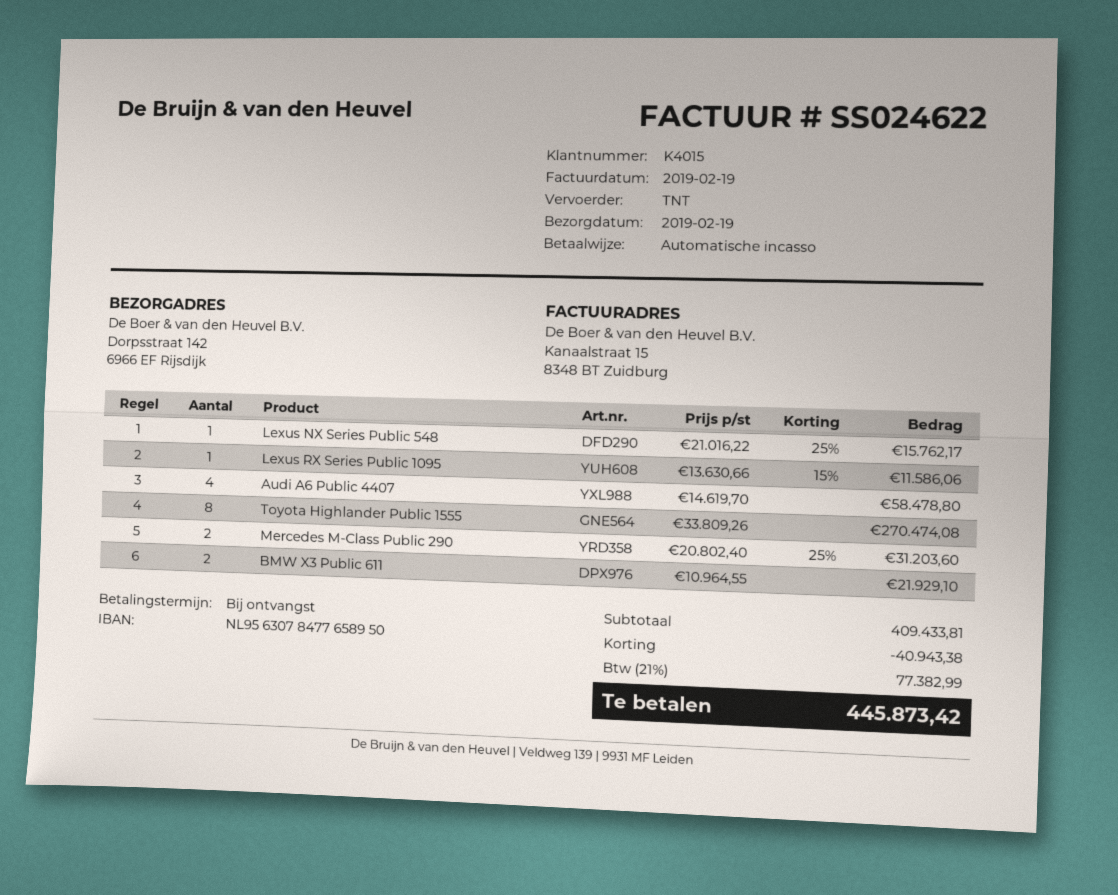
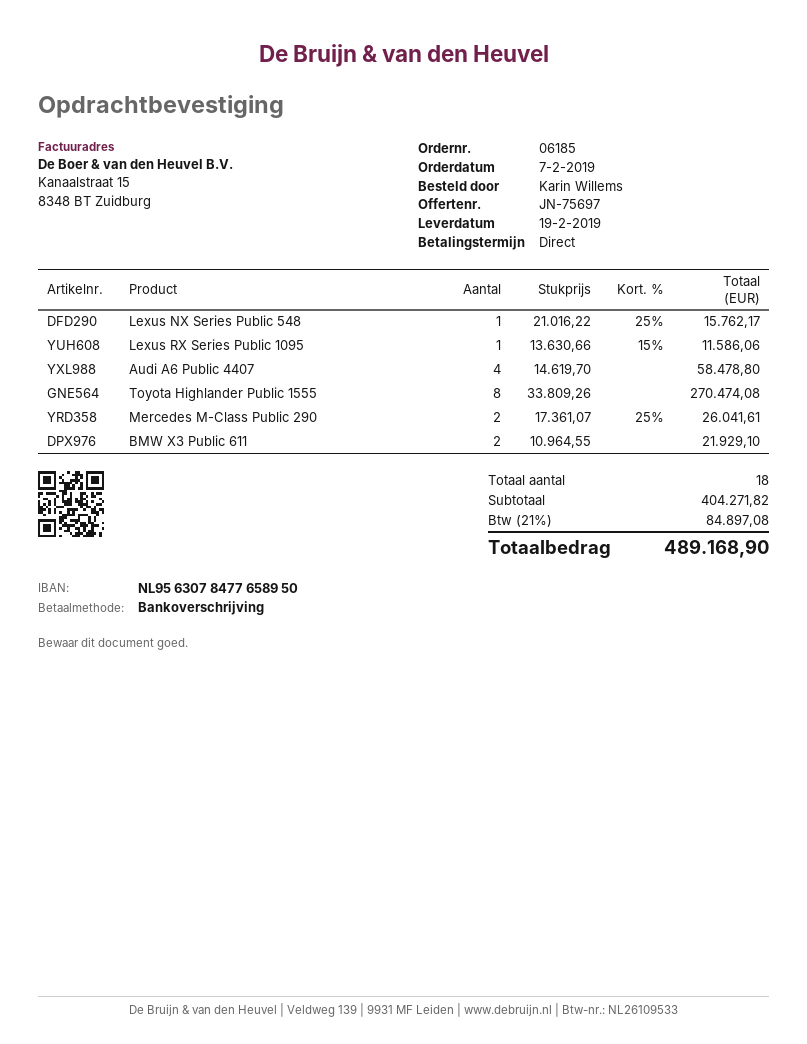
payment method: direct debit -> bank transfer
Mercedes M-Class Public 290: 2 x 20802.40 - 25% = 31203.60 -> 2 x 17361.07 - 25% = 26041.61
subtotal: 409433.81 -> 404271.82
discount: 40943.38 -> none
tax: 21% = 77382.99 -> 21% = 84897.08
total: 445873.42 -> 489168.90

